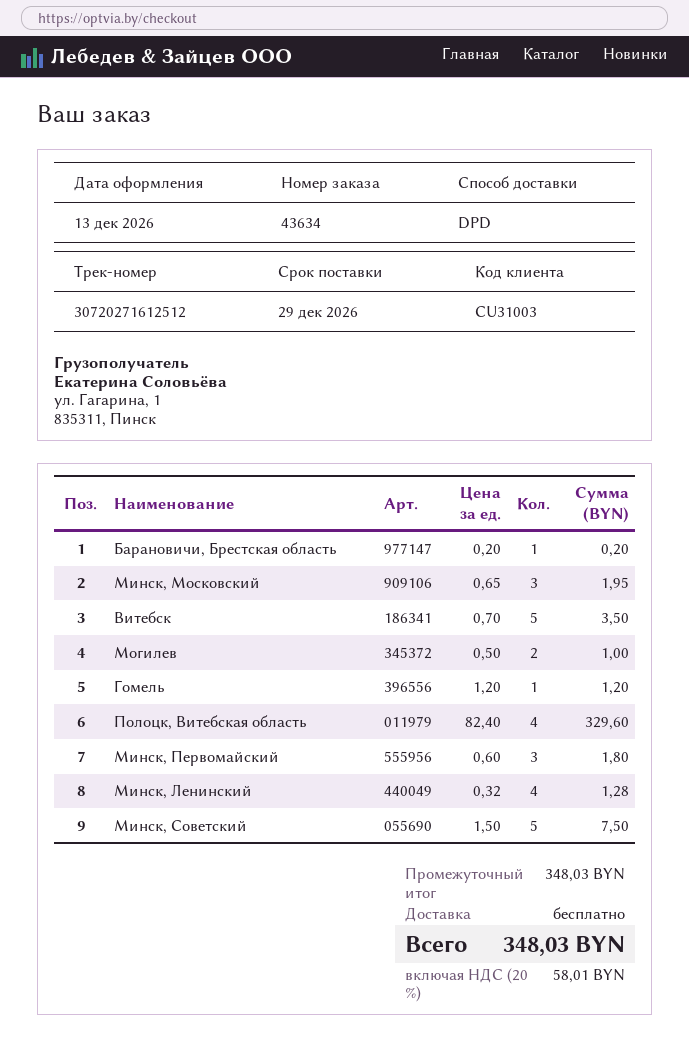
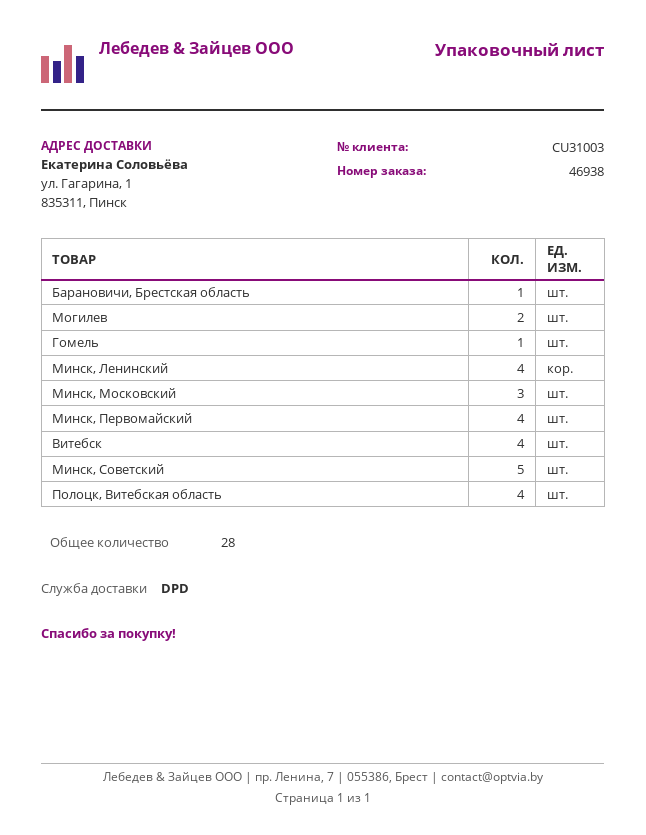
order number: 43634 -> 46938
Витебск: 5 -> 4
Минск, Первомайский: 3 -> 4

